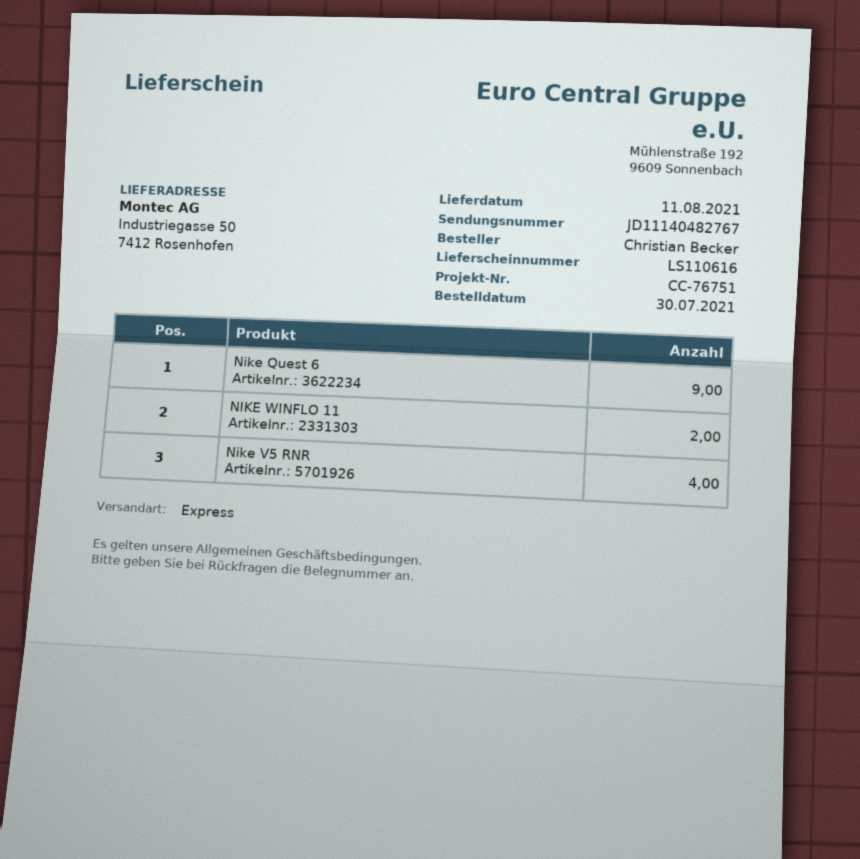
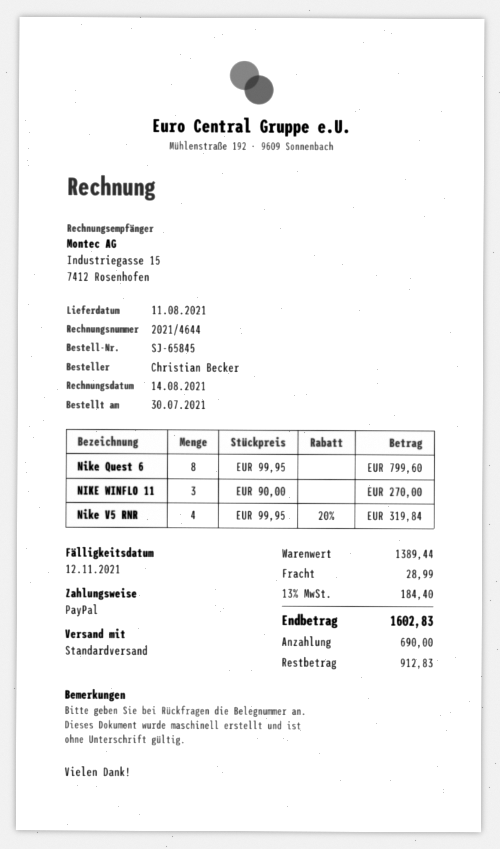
shipping method: express -> standard
Nike Quest 6: 9 -> 8
NIKE WINFLO 11: 2 -> 3

